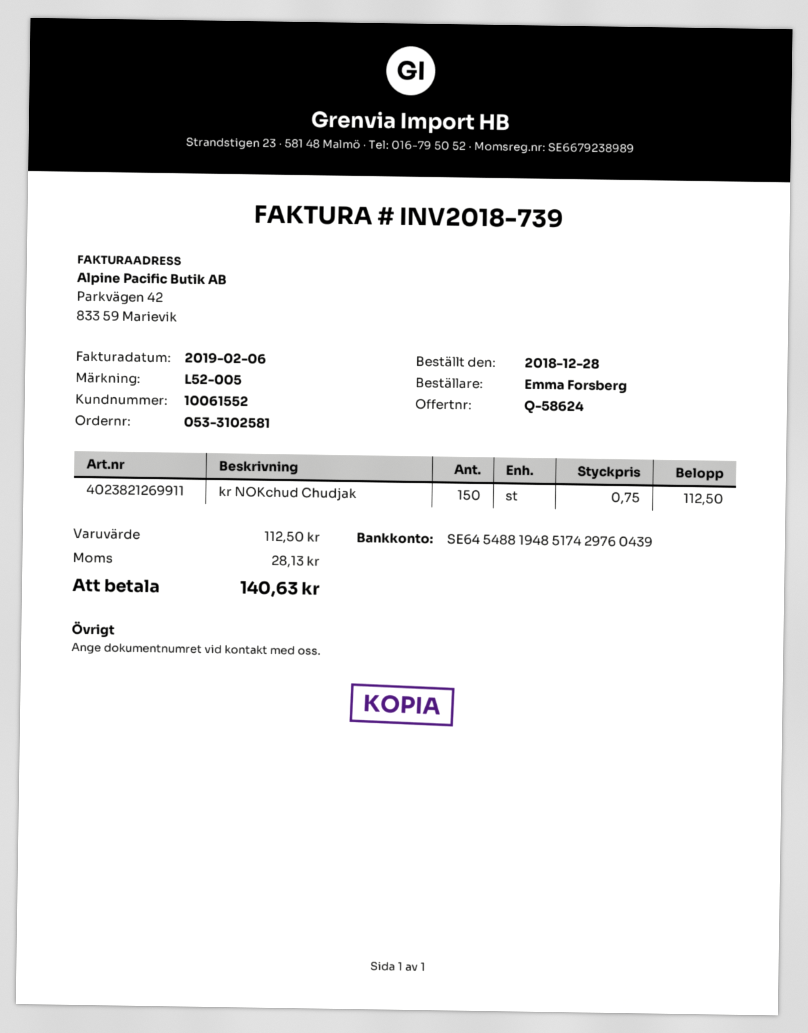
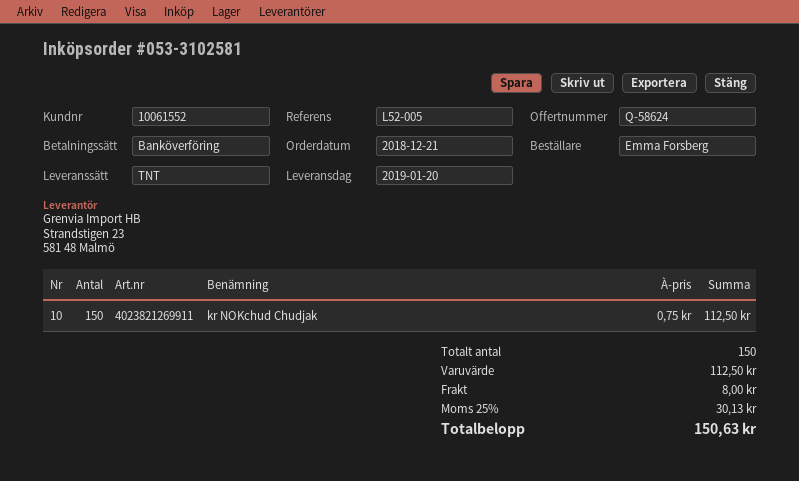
order date: 2018-12-28 -> 2018-12-21
shipping: none -> 8.00
tax: 28.13 -> 30.13
total: 140.63 -> 150.63

